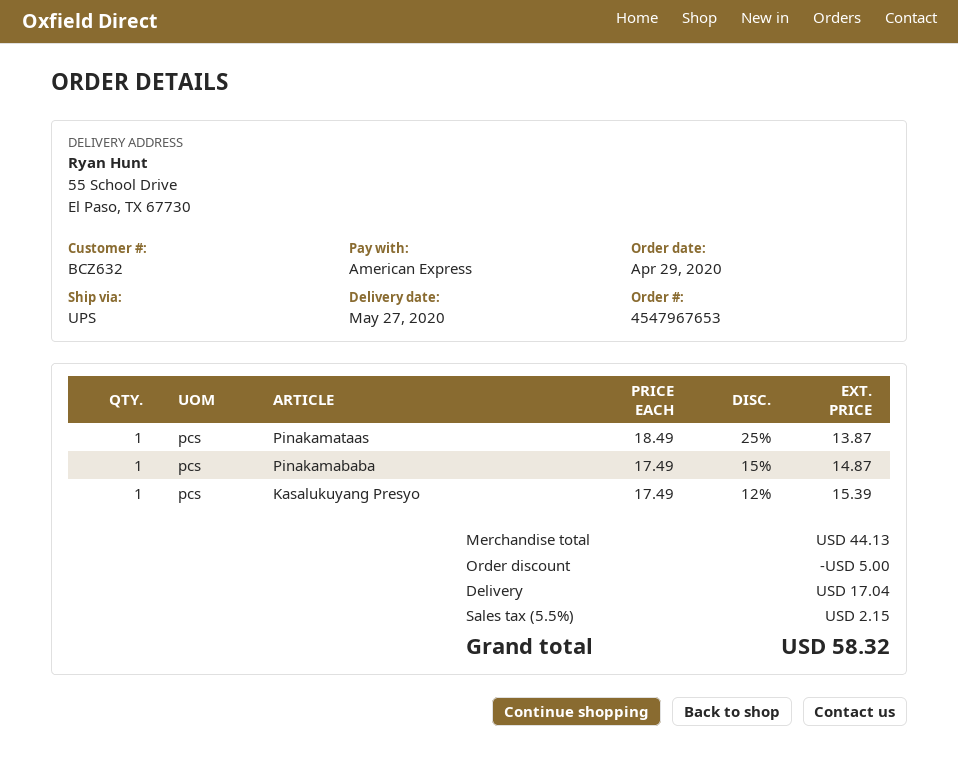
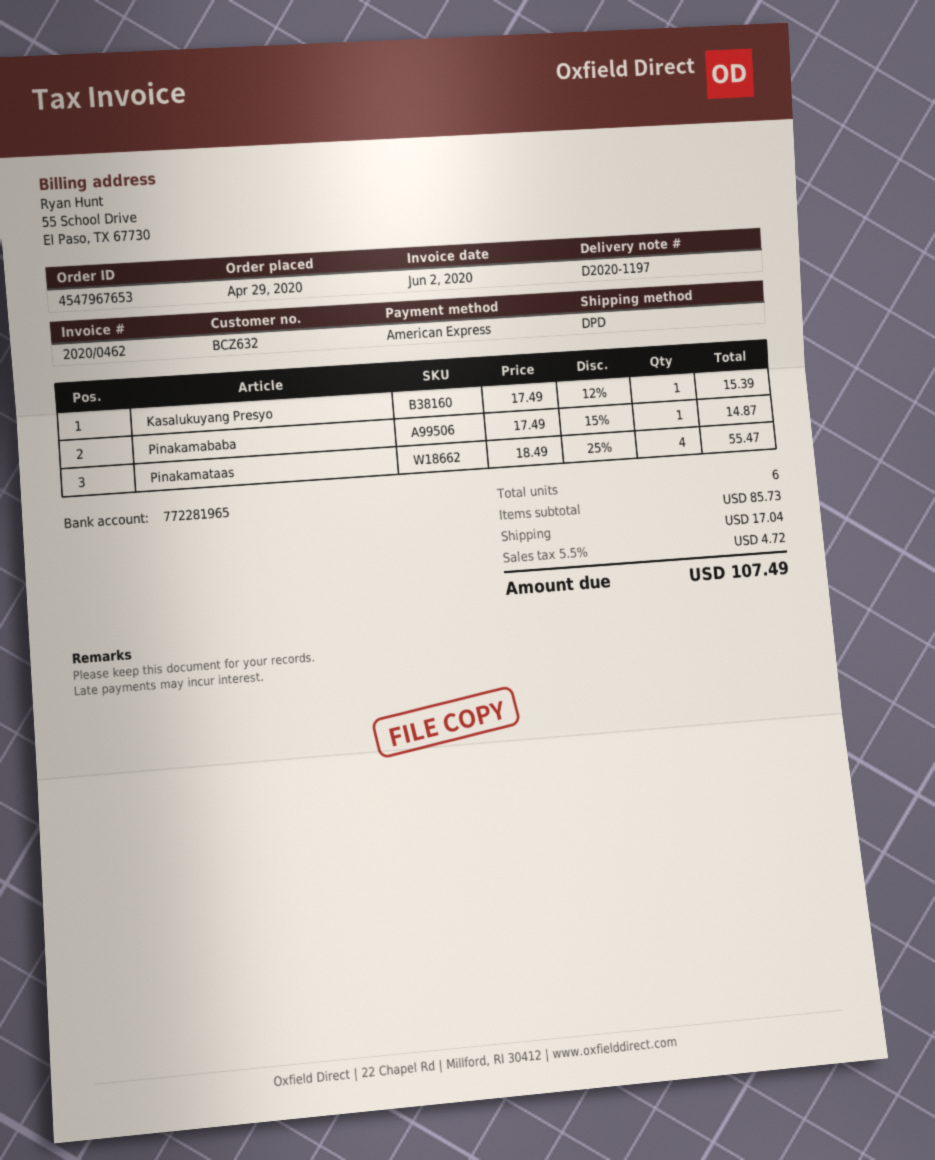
shipping method: UPS -> DPD
Pinakamataas: 1 x 18.49 - 25% = 13.87 -> 4 x 18.49 - 25% = 55.47
subtotal: 44.13 -> 85.73
discount: 5.00 -> none
tax: 5.5% = 2.15 -> 5.5% = 4.72
total: 58.32 -> 107.49

